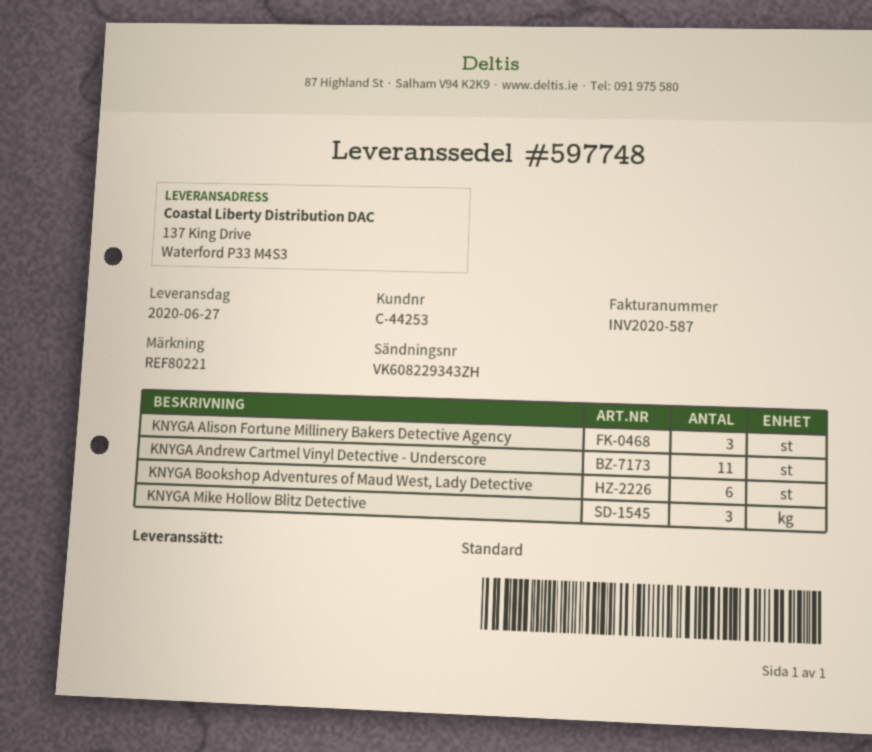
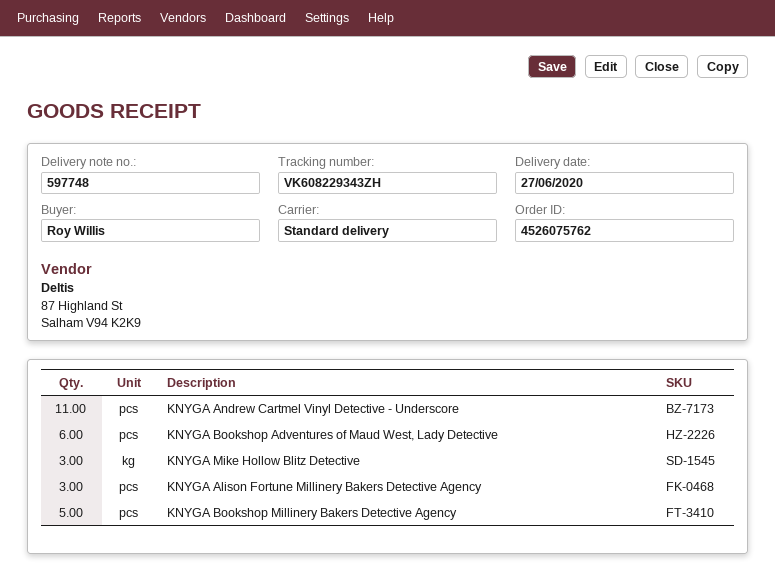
KNYGA Bookshop Millinery Bakers Detective Agency: none -> 5

